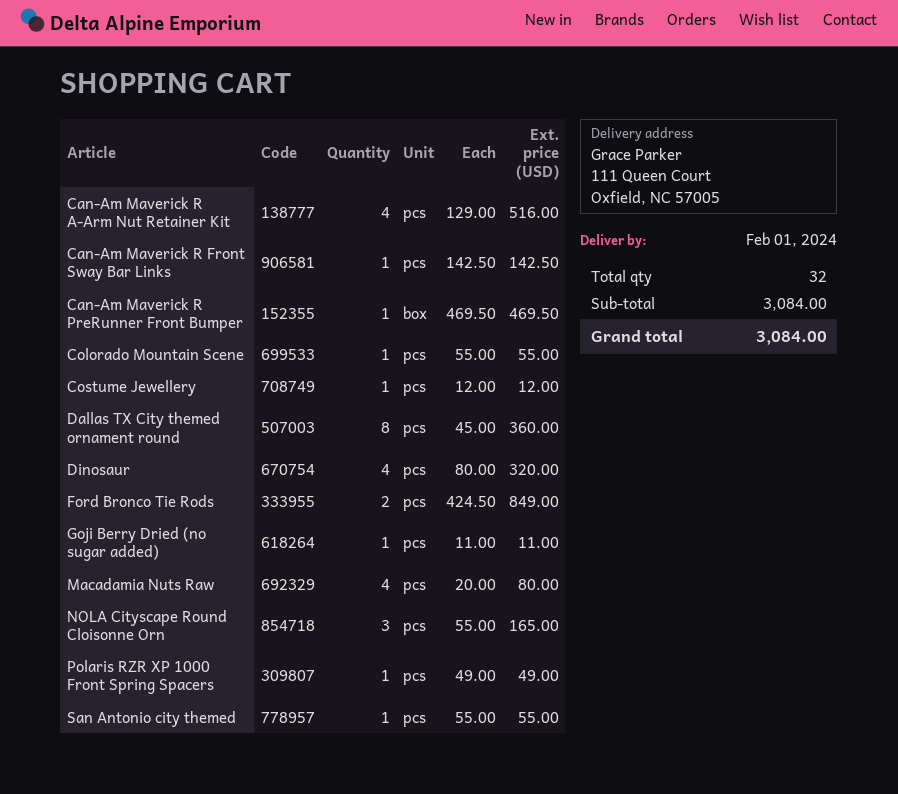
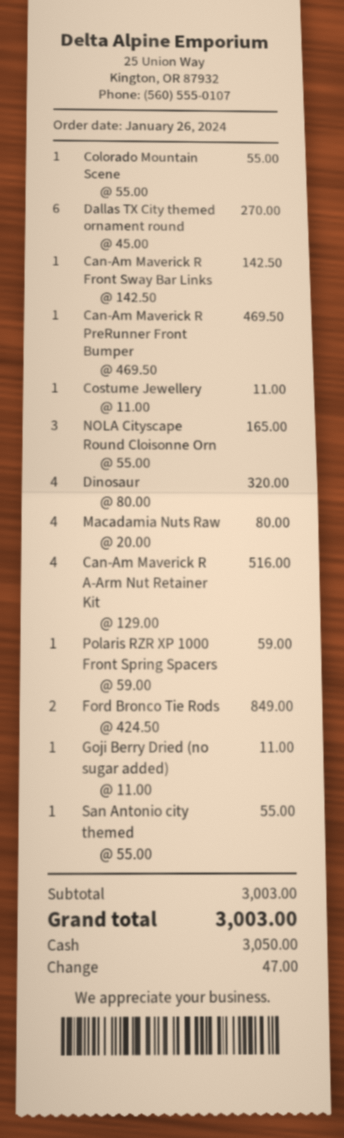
Costume Jewellery: 1 x 12.00 = 12.00 -> 1 x 11.00 = 11.00
Dallas TX City themed ornament round: 8 x 45.00 = 360.00 -> 6 x 45.00 = 270.00
Polaris RZR XP 1000 Front Spring Spacers: 1 x 49.00 = 49.00 -> 1 x 59.00 = 59.00
subtotal: 3084.00 -> 3003.00
total: 3084.00 -> 3003.00

